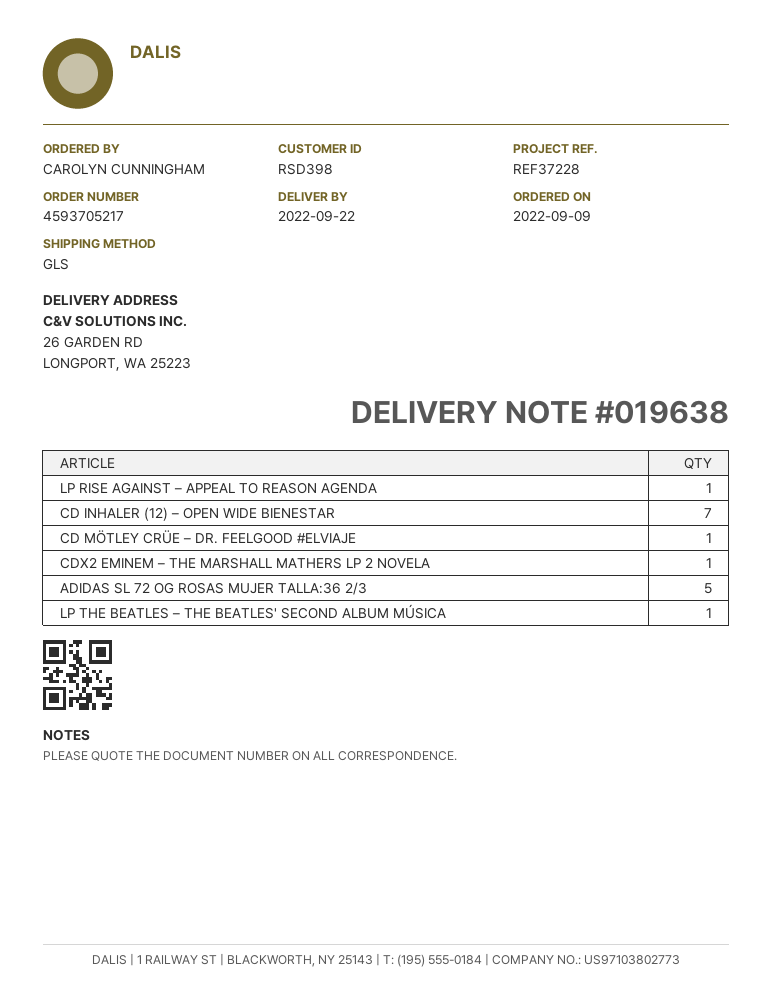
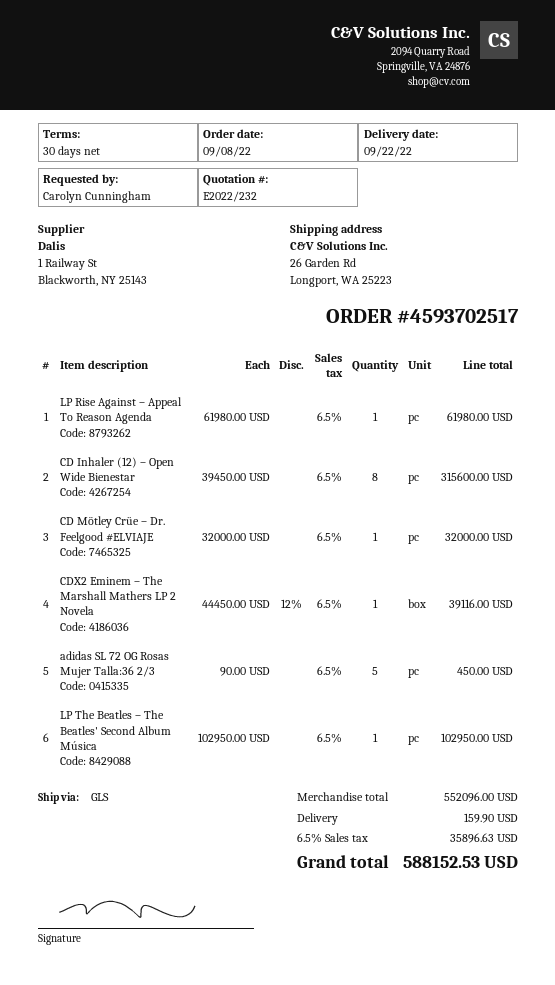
order number: 4593705217 -> 4593702517
order date: 2022-09-09 -> 2022-09-08
CD INHALER (12) – OPEN WIDE BIENESTAR: 7 -> 8

